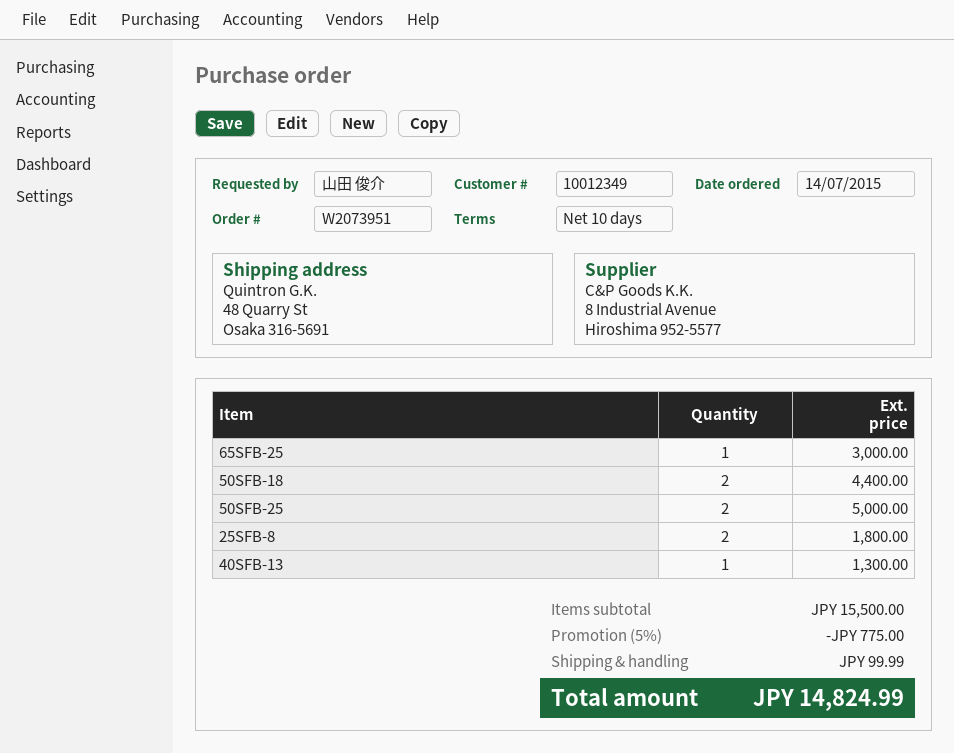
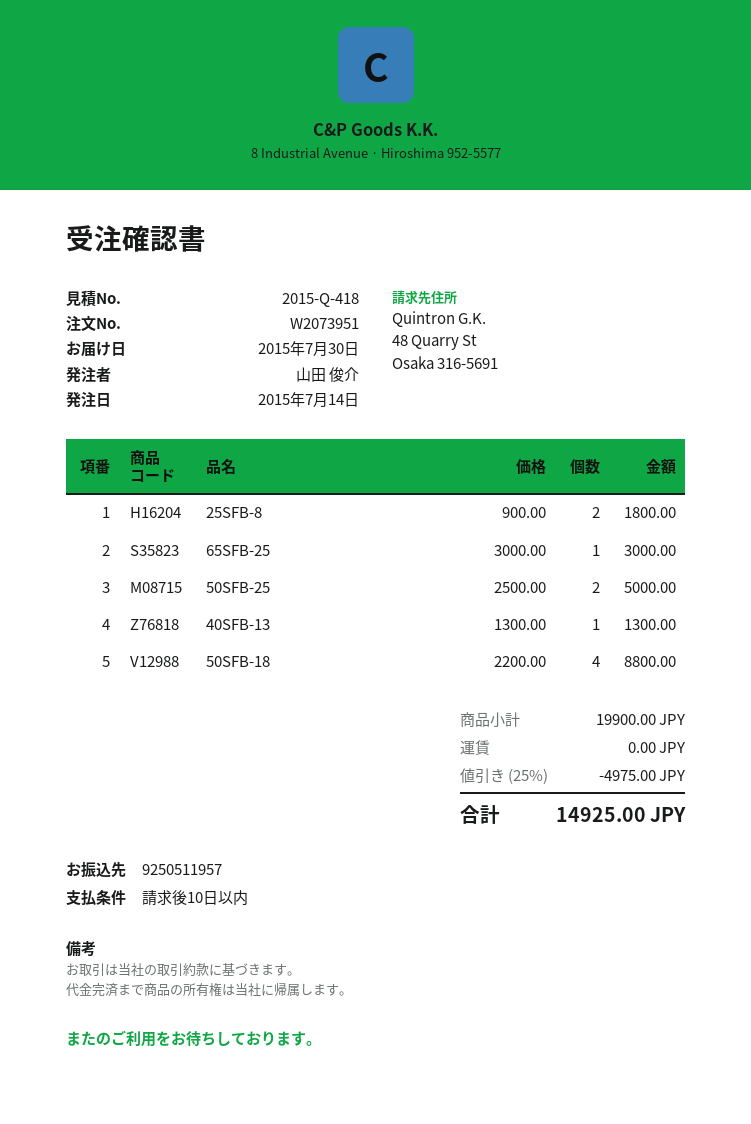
50SFB-18: 2 for 4400.00 -> 4 for 8800.00
subtotal: 15500.00 -> 19900.00
discount: 5% = 775.00 -> 25% = 4975.00
shipping: 99.99 -> 0.00
total: 14824.99 -> 14925.00

